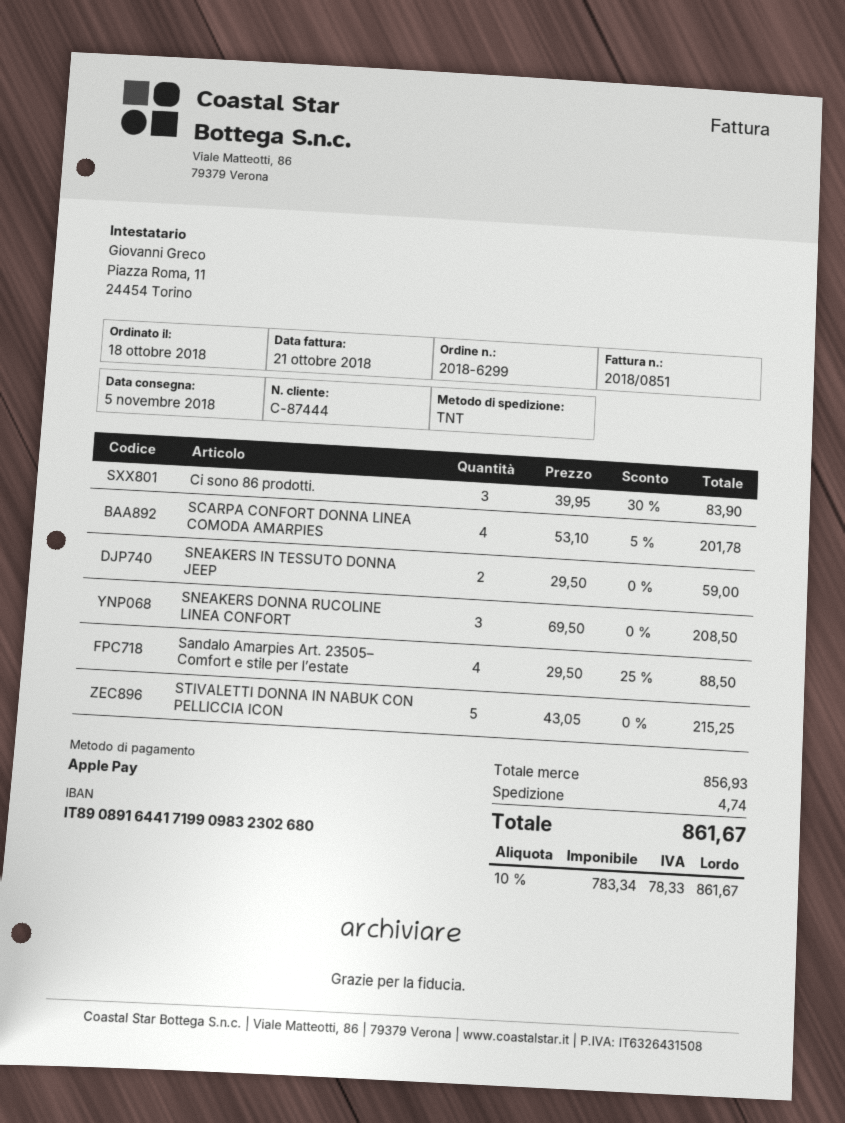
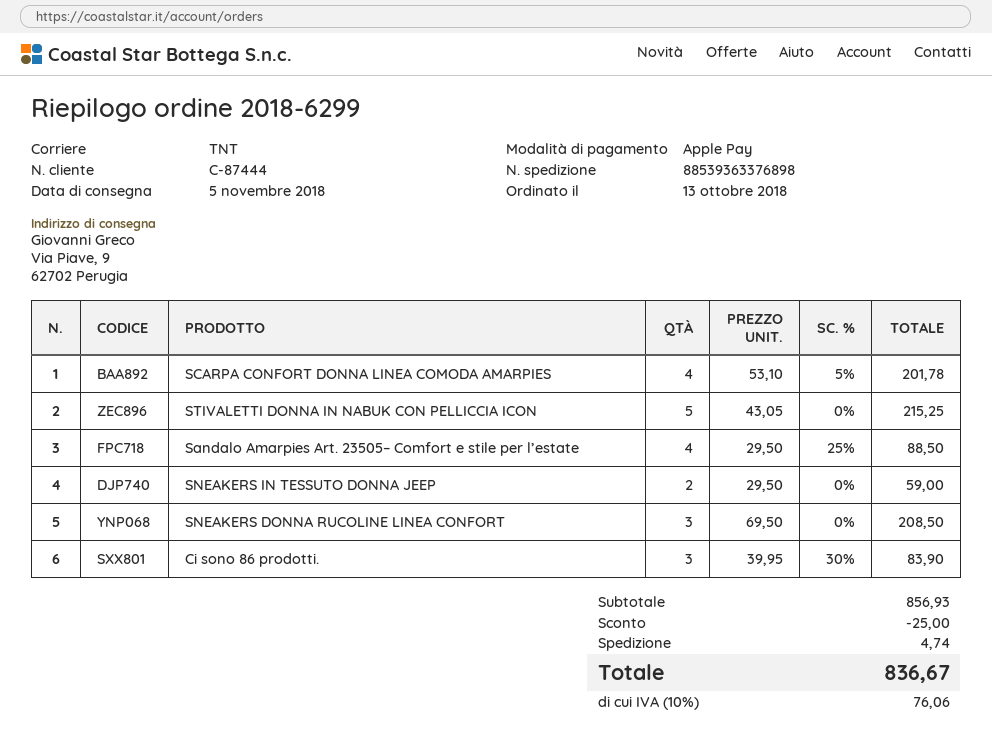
order date: 2018-10-18 -> 2018-10-13
discount: none -> 25.00
tax: 10% = 78.33 -> 10% = 76.06
total: 861.67 -> 836.67

